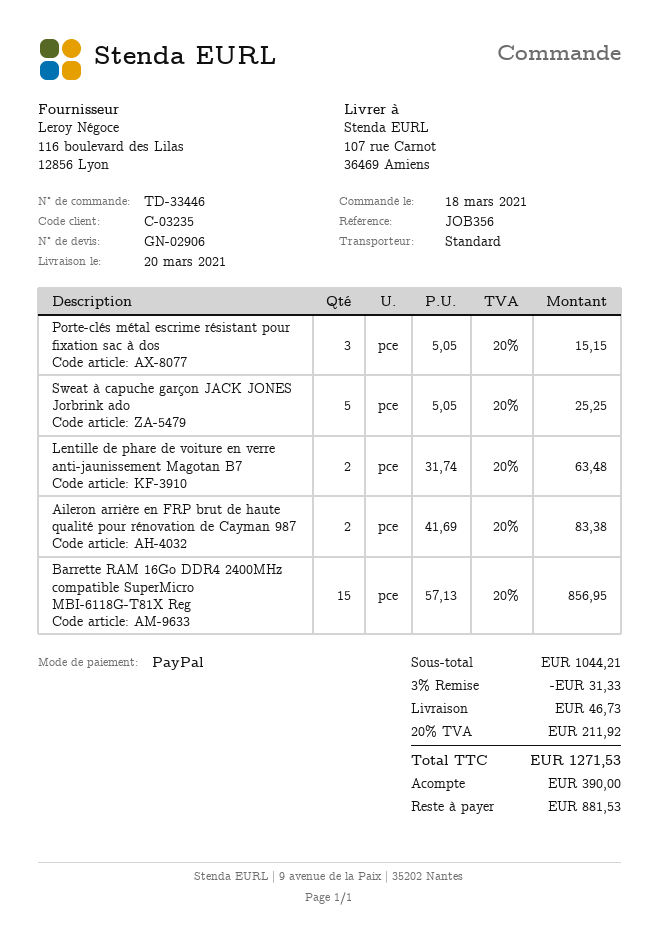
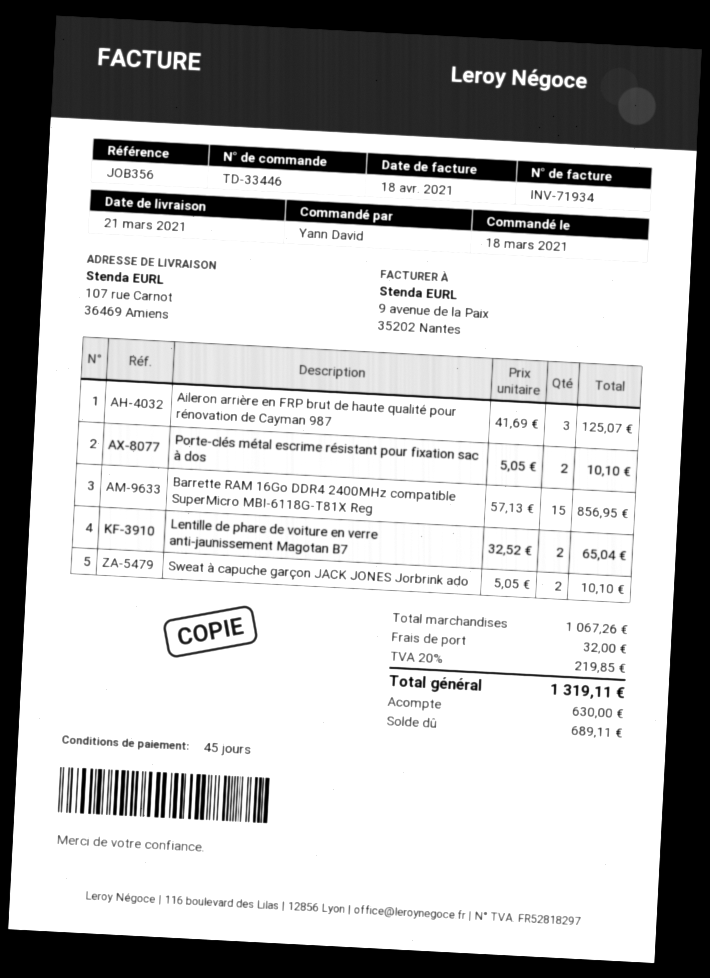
delivery date: 2021-03-20 -> 2021-03-21
Porte-clés métal escrime résistant pour fixation sac à dos: 3 x 5.05 = 15.15 -> 2 x 5.05 = 10.10
Sweat à capuche garçon JACK JONES Jorbrink ado: 5 x 5.05 = 25.25 -> 2 x 5.05 = 10.10
Lentille de phare de voiture en verre anti-jaunissement Magotan B7: 2 x 31.74 = 63.48 -> 2 x 32.52 = 65.04
Aileron arrière en FRP brut de haute qualité pour rénovation de Cayman 987: 2 x 41.69 = 83.38 -> 3 x 41.69 = 125.07
subtotal: 1044.21 -> 1067.26
discount: 3% = 31.33 -> none
shipping: 46.73 -> 32.00
tax: 20% = 211.92 -> 20% = 219.85
total: 1271.53 -> 1319.11
deposit: 390.00 -> 630.00
balance: 881.53 -> 689.11

